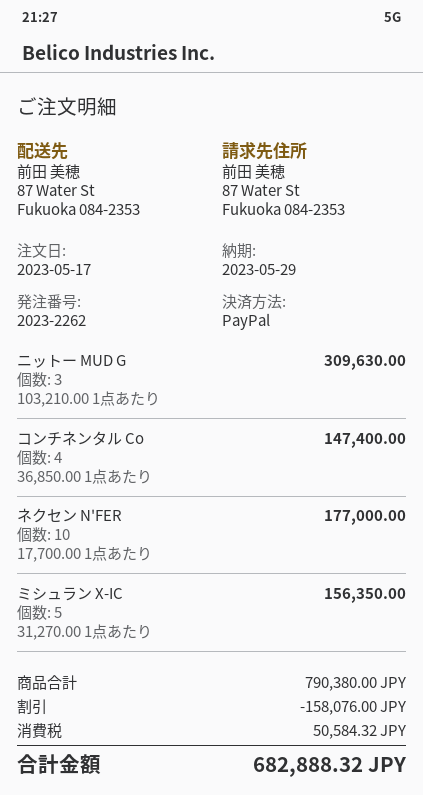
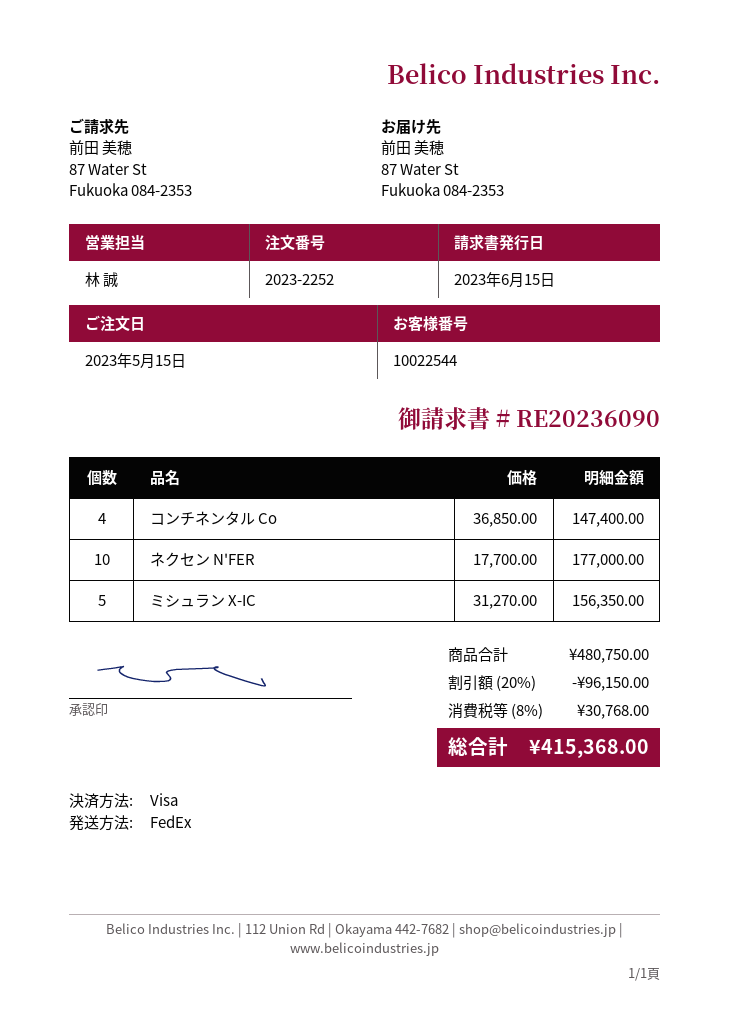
order number: 2023-2262 -> 2023-2252
order date: 2023-05-17 -> 2023-05-15
payment method: PayPal -> Visa
ニットー MUD G: 3 x 103210.00 = 309630.00 -> none
subtotal: 790380.00 -> 480750.00
discount: 158076.00 -> 96150.00
tax: 50584.32 -> 30768.00
total: 682888.32 -> 415368.00

